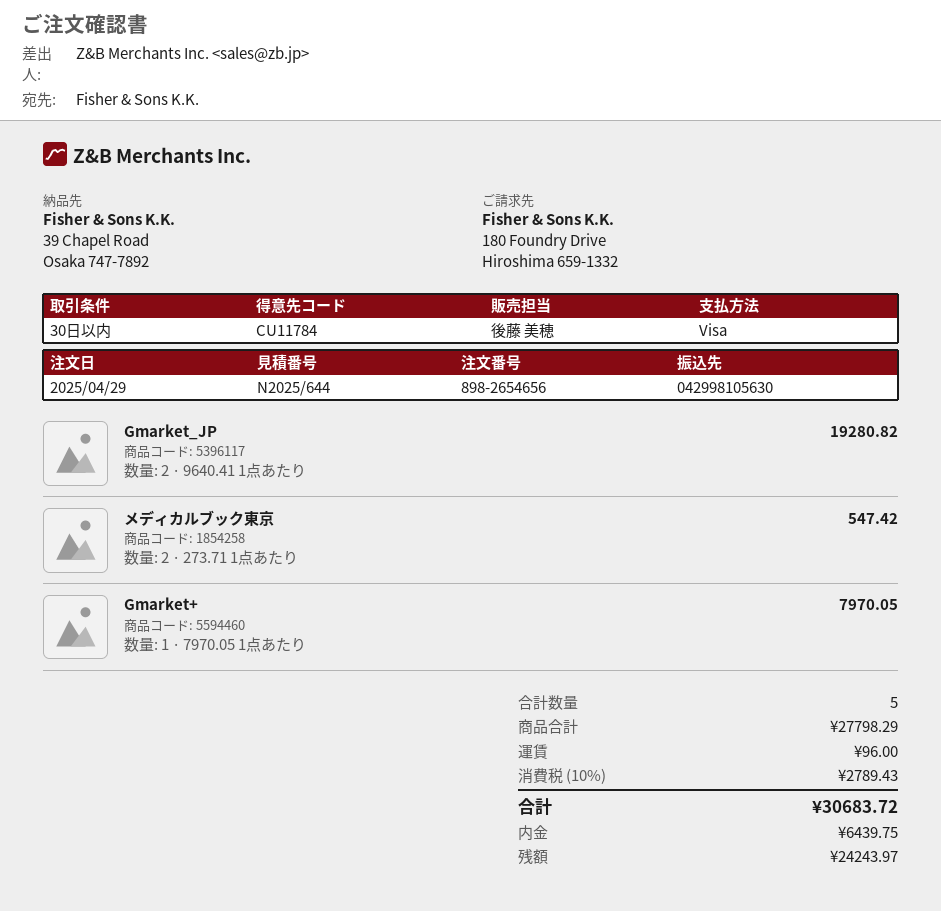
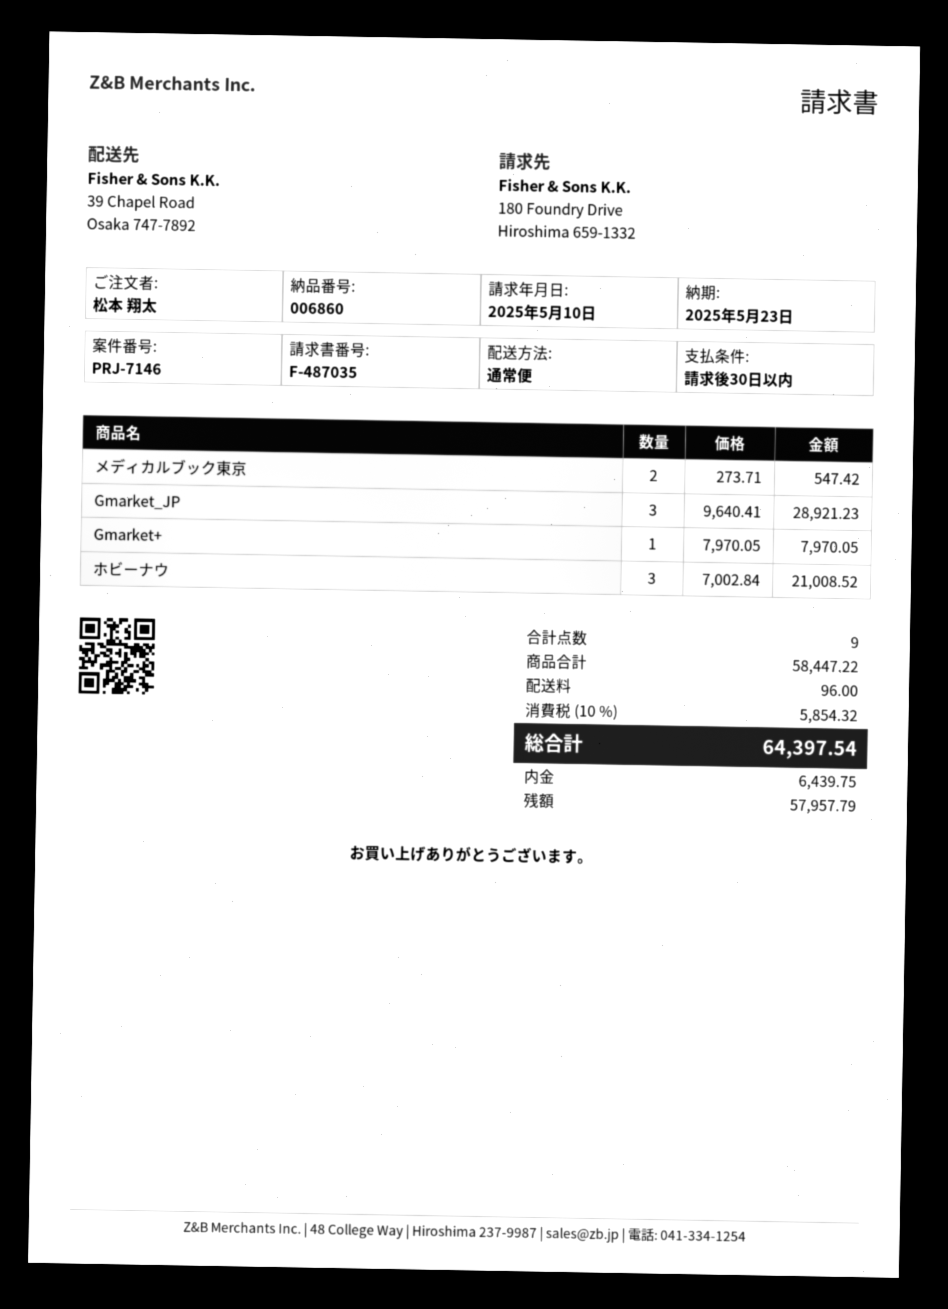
Gmarket_JP: 2 x 9640.41 = 19280.82 -> 3 x 9640.41 = 28921.23
ホビーナウ: none -> 3 x 7002.84 = 21008.52
total quantity: 5 -> 9
subtotal: 27798.29 -> 58447.22
tax: 10% = 2789.43 -> 10% = 5854.32
total: 30683.72 -> 64397.54
balance: 24243.97 -> 57957.79

